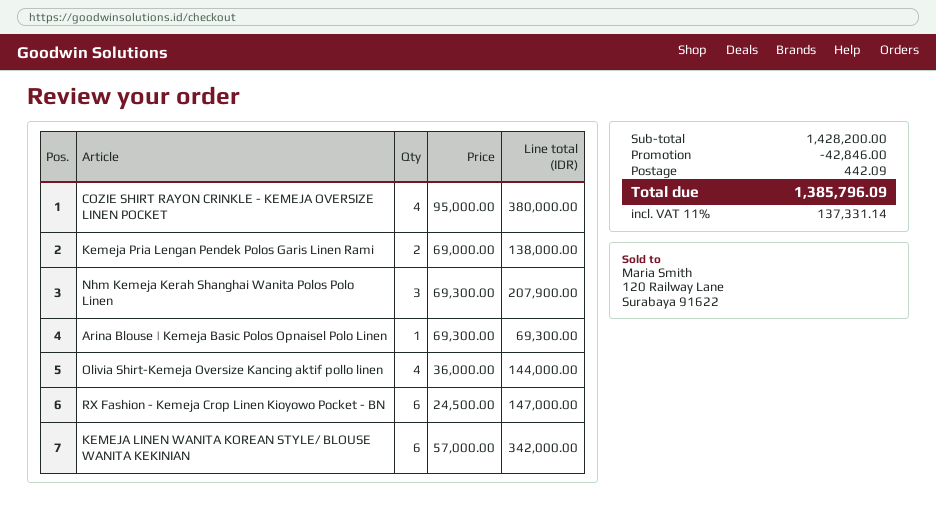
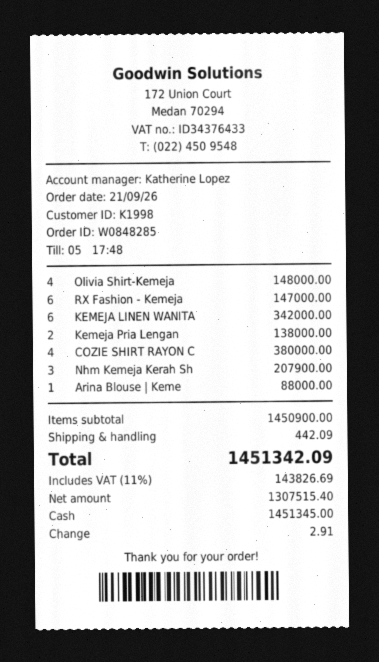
Arina Blouse | Kemeja Basic Polos Opnaisel Polo Linen: 1 for 69300.00 -> 1 for 88000.00
Olivia Shirt-Kemeja Oversize Kancing aktif pollo linen: 4 for 144000.00 -> 4 for 148000.00
subtotal: 1428200.00 -> 1450900.00
discount: 42846.00 -> none
tax: 11% = 137331.14 -> 11% = 143826.69
total: 1385796.09 -> 1451342.09

